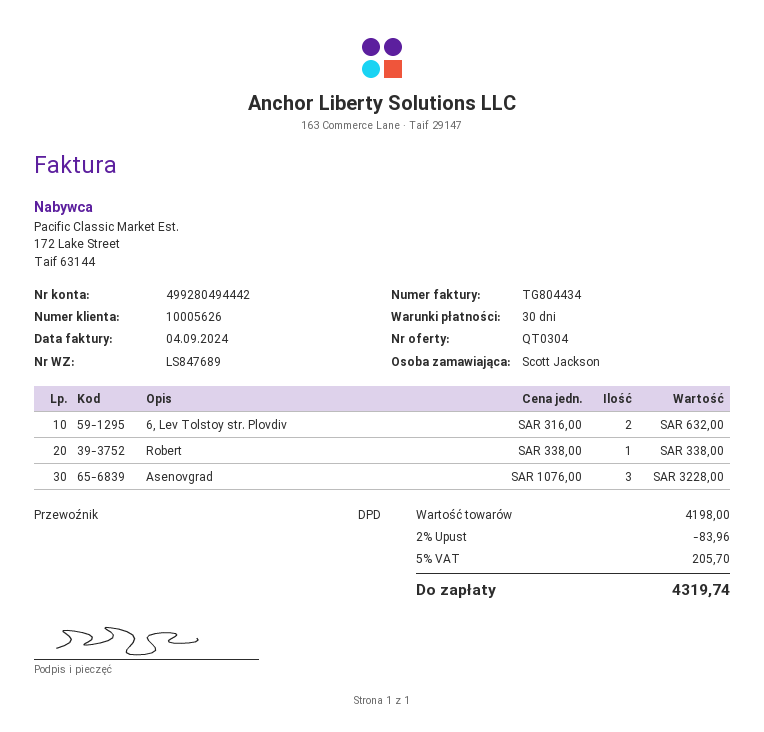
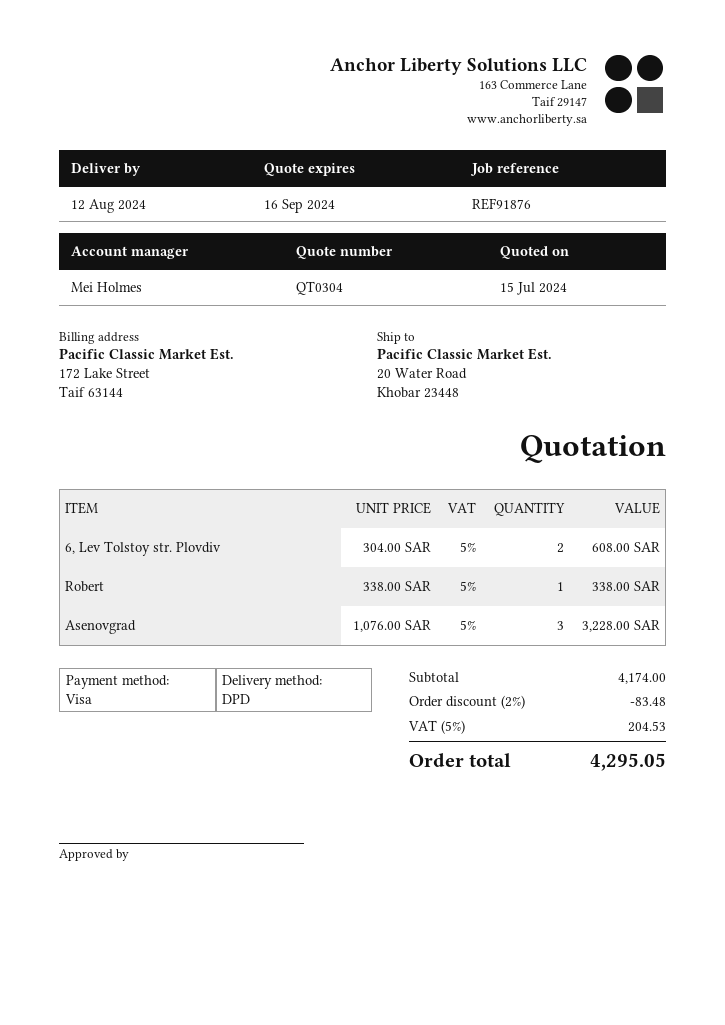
6, Lev Tolstoy str. Plovdiv: 2 x 316.00 = 632.00 -> 2 x 304.00 = 608.00
subtotal: 4198.00 -> 4174.00
discount: 2% = 83.96 -> 2% = 83.48
tax: 5% = 205.70 -> 5% = 204.53
total: 4319.74 -> 4295.05

